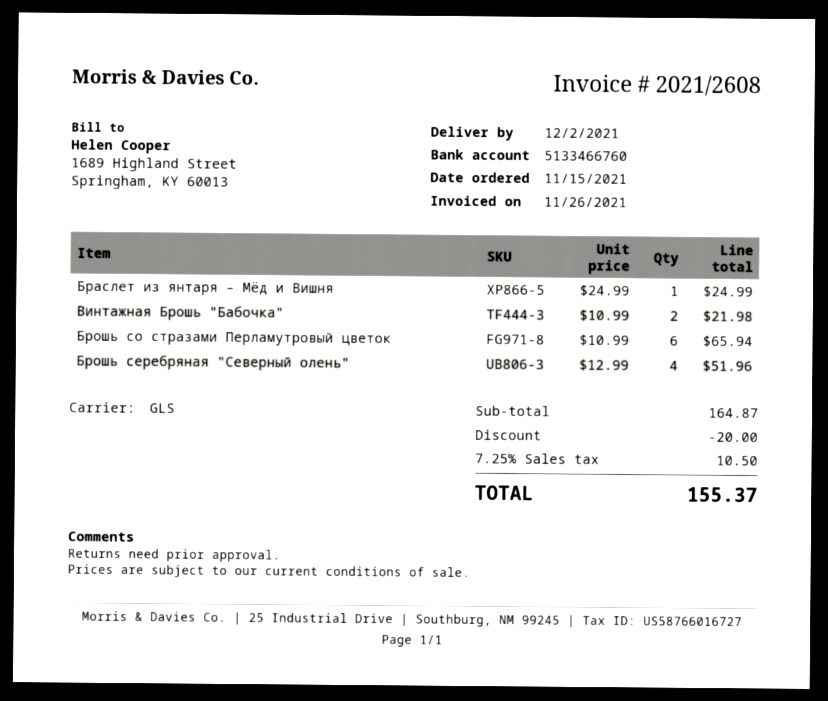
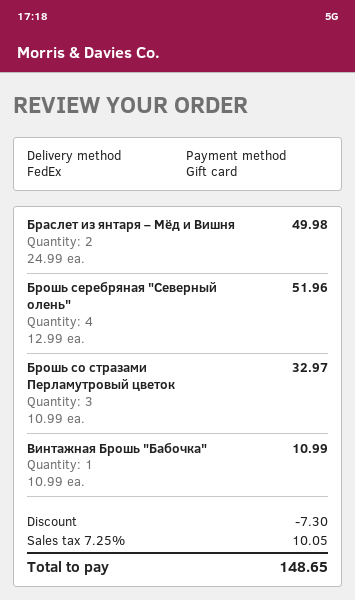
shipping method: GLS -> FedEx
Браслет из янтаря – Мёд и Вишня: 1 x 24.99 = 24.99 -> 2 x 24.99 = 49.98
Винтажная Брошь "Бабочка": 2 x 10.99 = 21.98 -> 1 x 10.99 = 10.99
Брошь со стразами Перламутровый цветок: 6 x 10.99 = 65.94 -> 3 x 10.99 = 32.97
discount: 20.00 -> 7.30
tax: 7.25% = 10.50 -> 7.25% = 10.05
total: 155.37 -> 148.65

